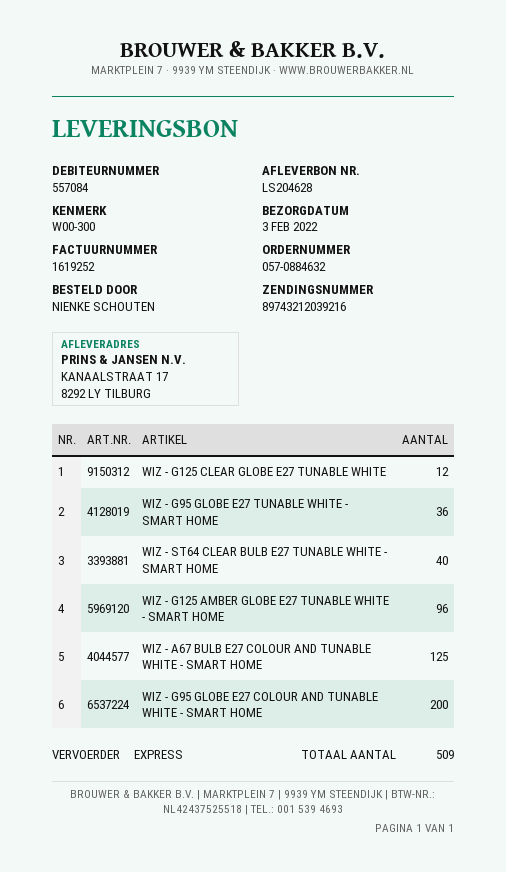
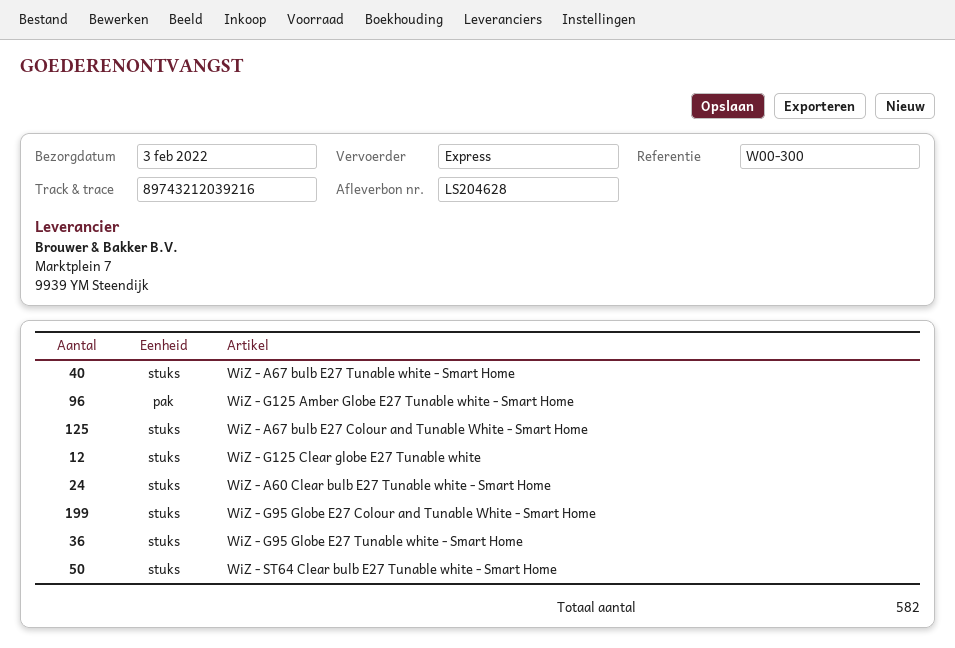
WIZ - ST64 CLEAR BULB E27 TUNABLE WHITE - SMART HOME: 40 -> 50
WIZ - G95 GLOBE E27 COLOUR AND TUNABLE WHITE - SMART HOME: 200 -> 199
WiZ - A67 bulb E27 Tunable white - Smart Home: none -> 40
WiZ - A60 Clear bulb E27 Tunable white - Smart Home: none -> 24
total quantity: 509 -> 582

